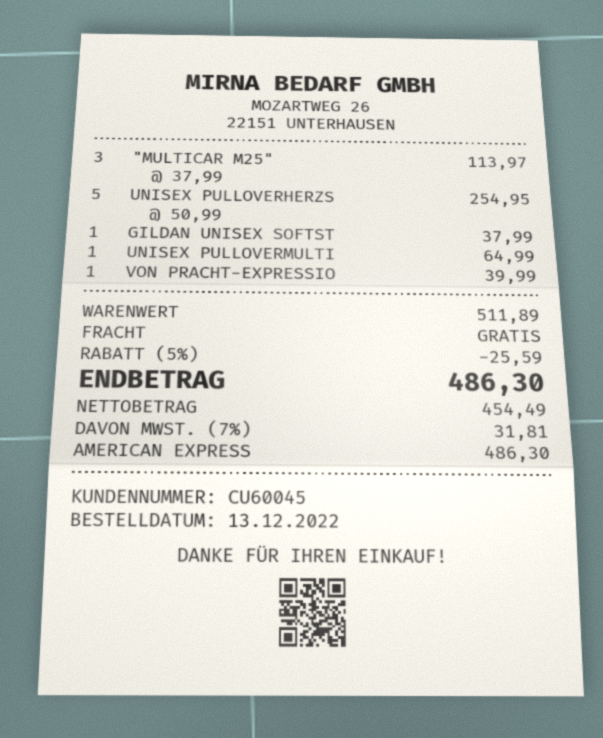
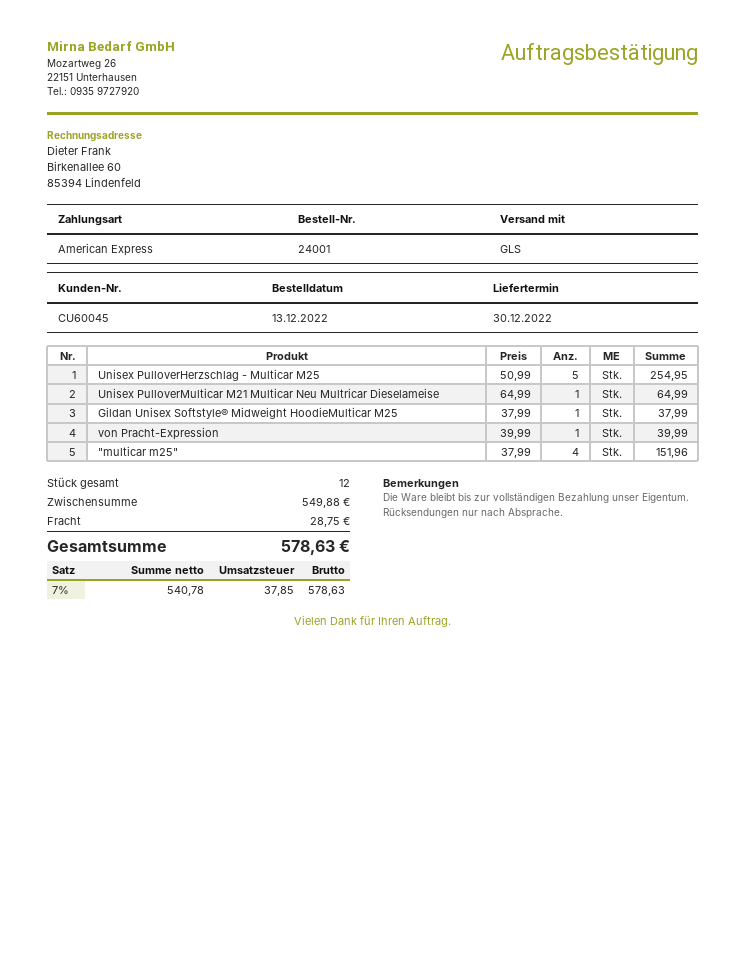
"MULTICAR M25": 3 x 37.99 = 113.97 -> 4 x 37.99 = 151.96
subtotal: 511.89 -> 549.88
discount: 5% = 25.59 -> none
shipping: 0.00 -> 28.75
net: 454.49 -> 540.78
tax: 7% = 31.81 -> 7% = 37.85
total: 486.30 -> 578.63

